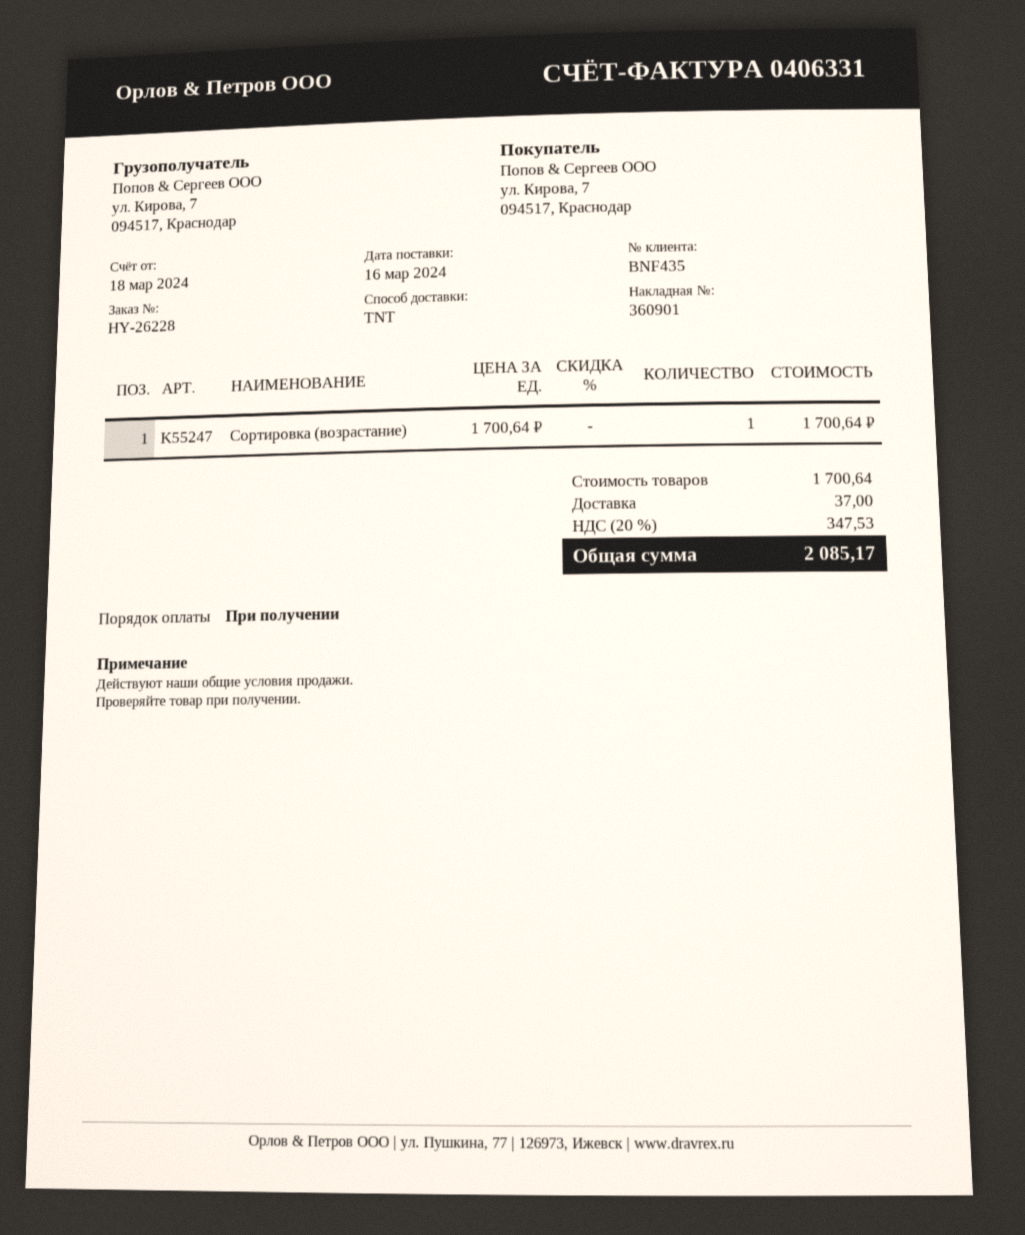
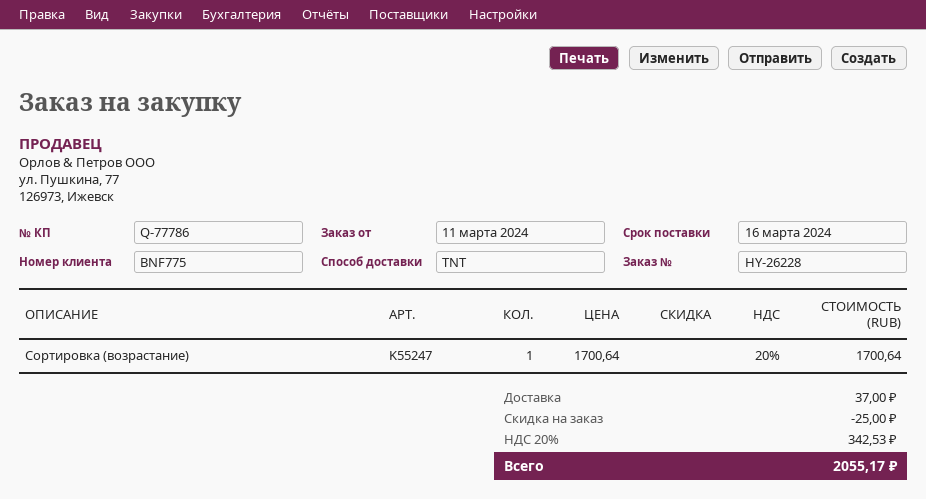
customer number: BNF435 -> BNF775
discount: none -> 25.00
tax: 20% = 347.53 -> 20% = 342.53
total: 2085.17 -> 2055.17

